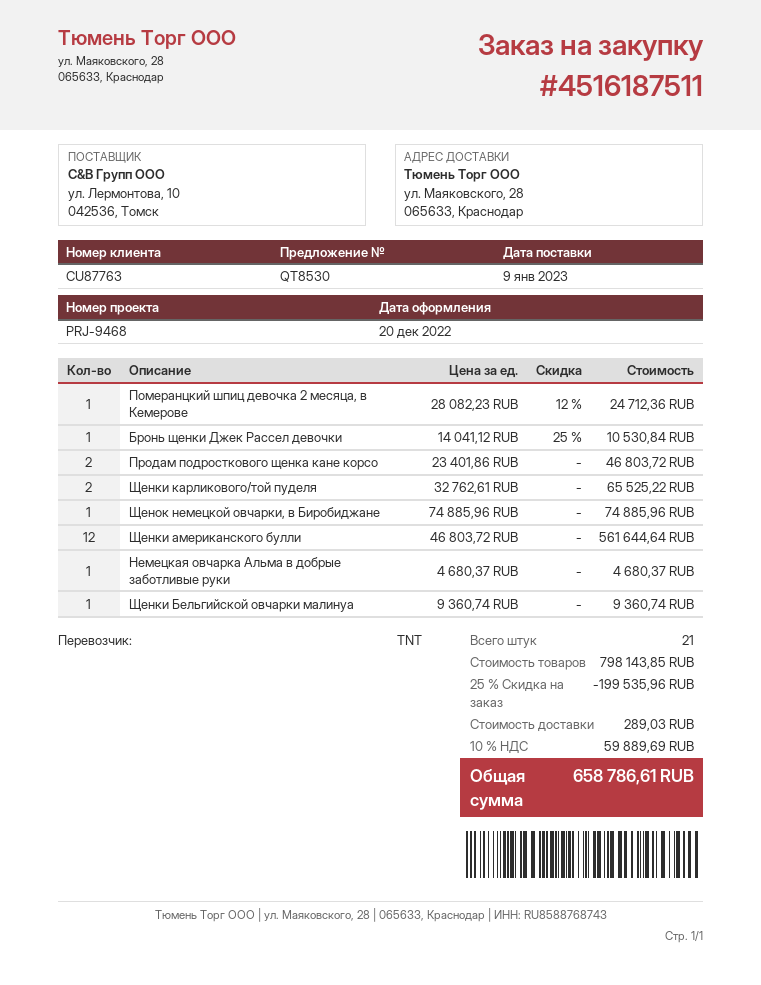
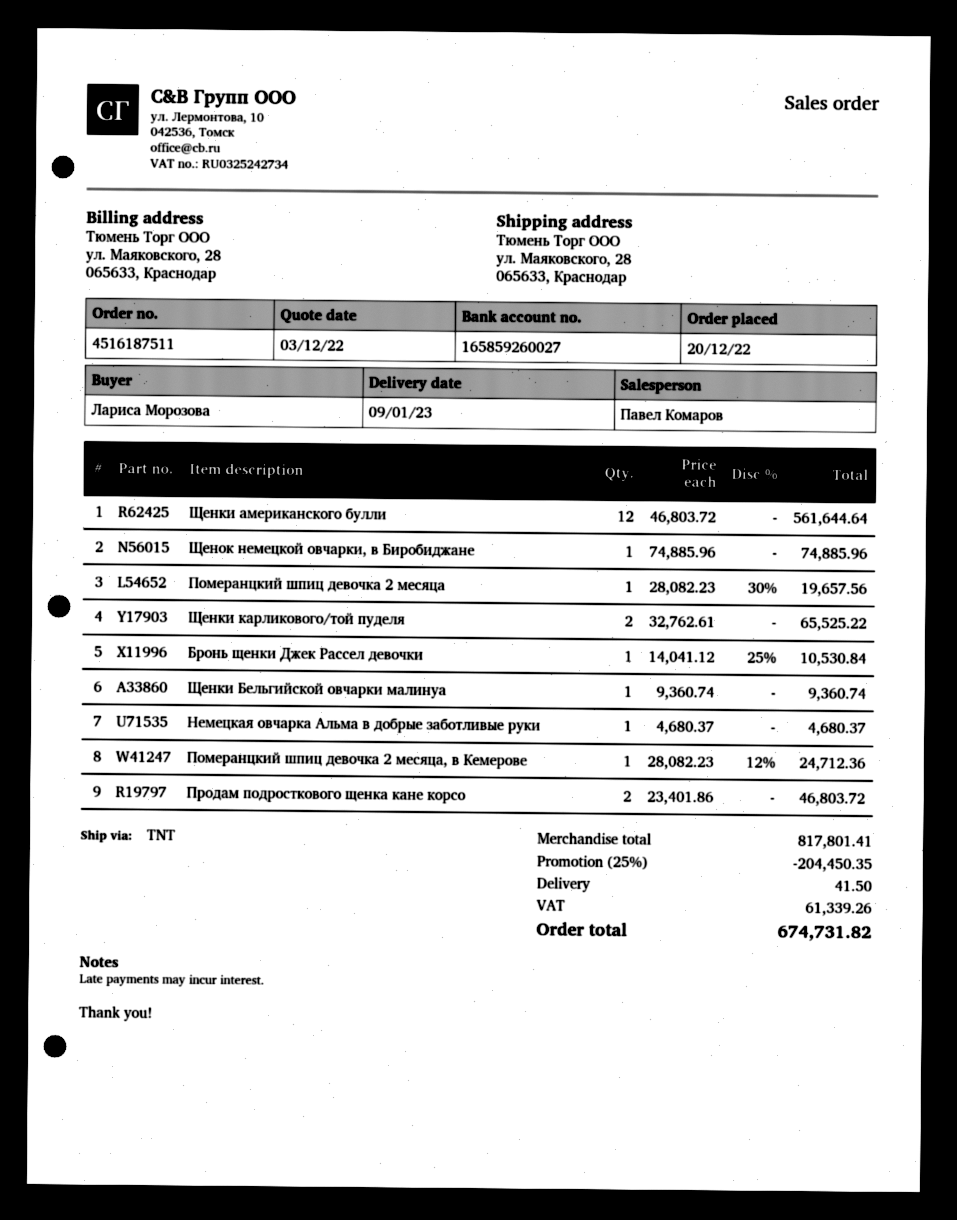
Померанцкий шпиц девочка 2 месяца: none -> 1 x 28082.23 - 30% = 19657.56
subtotal: 798143.85 -> 817801.41
discount: 25% = 199535.96 -> 25% = 204450.35
shipping: 289.03 -> 41.50
tax: 59889.69 -> 61339.26
total: 658786.61 -> 674731.82

